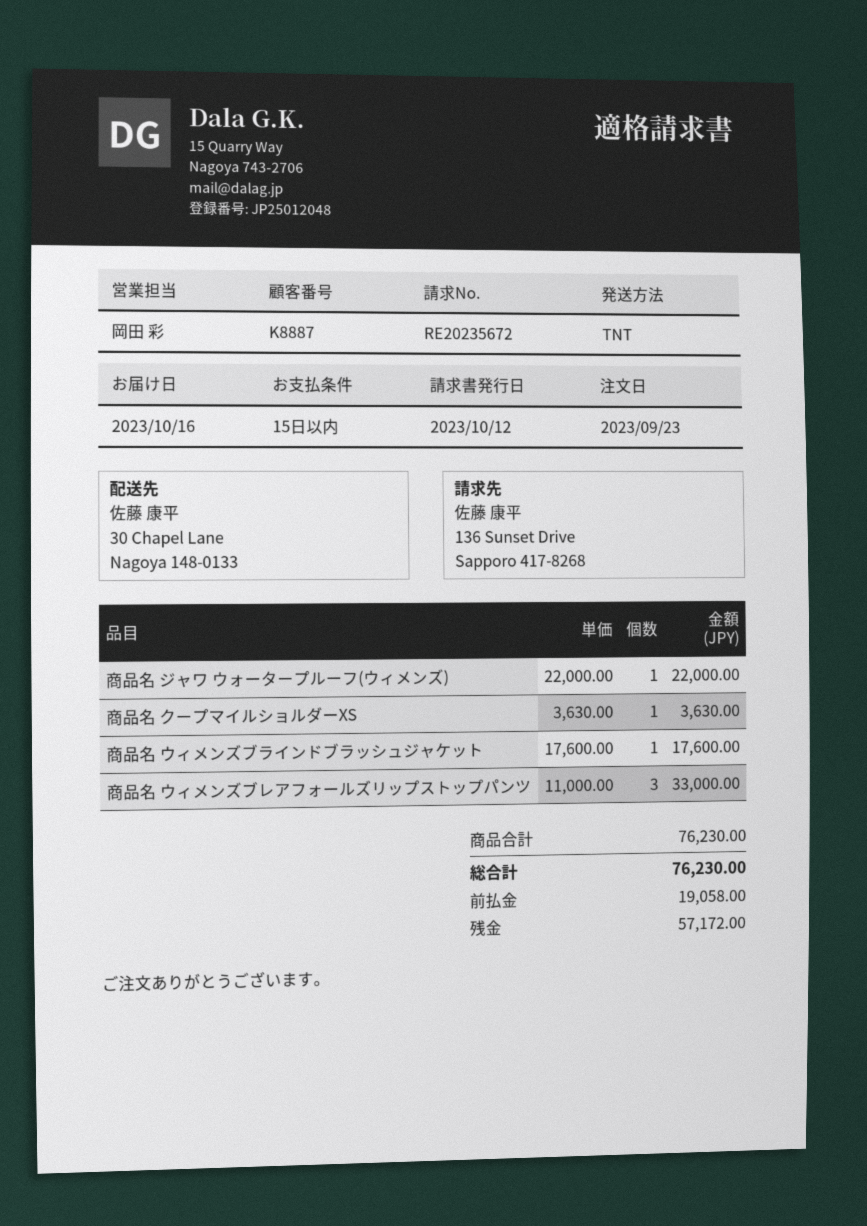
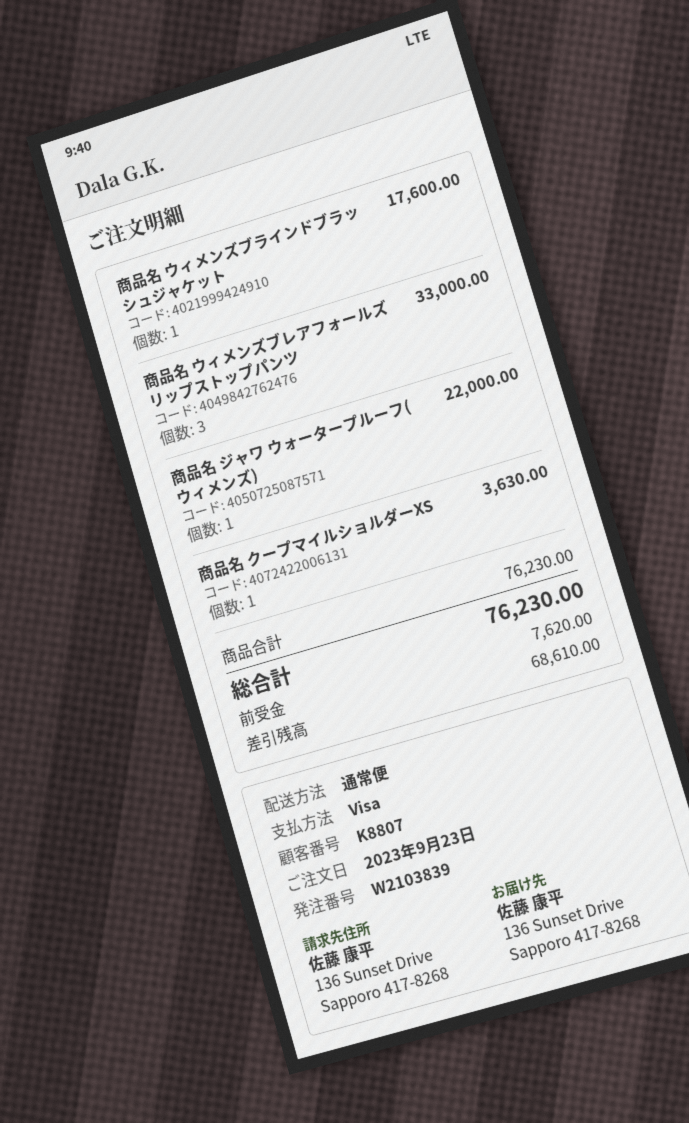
customer number: K8887 -> K8807
shipping method: TNT -> standard
ship to: 30 Chapel Lane, Nagoya 148-0133 -> 136 Sunset Drive, Sapporo 417-8268
deposit: 19058.00 -> 7620.00
balance: 57172.00 -> 68610.00

